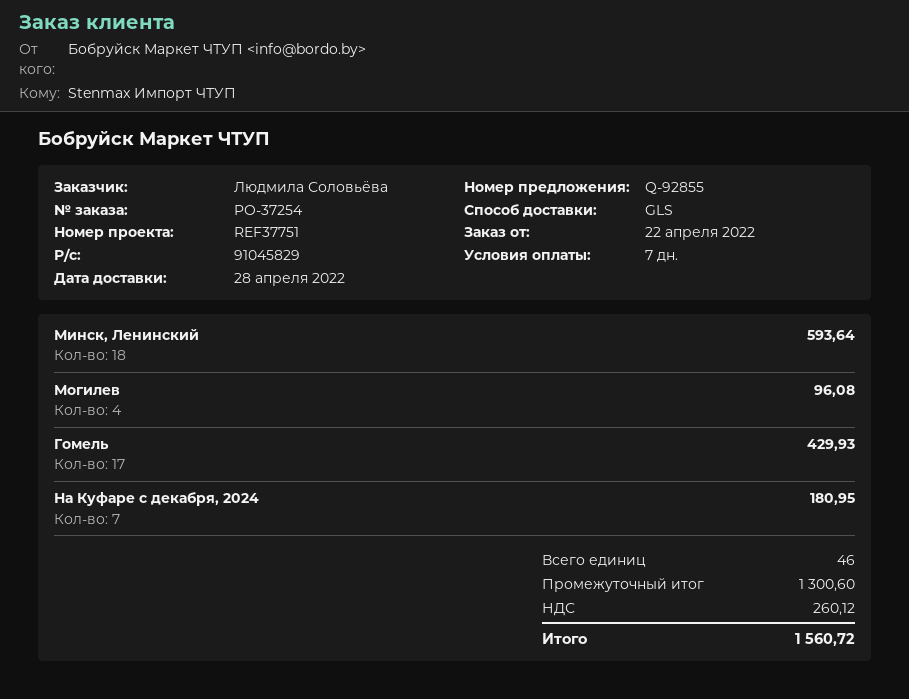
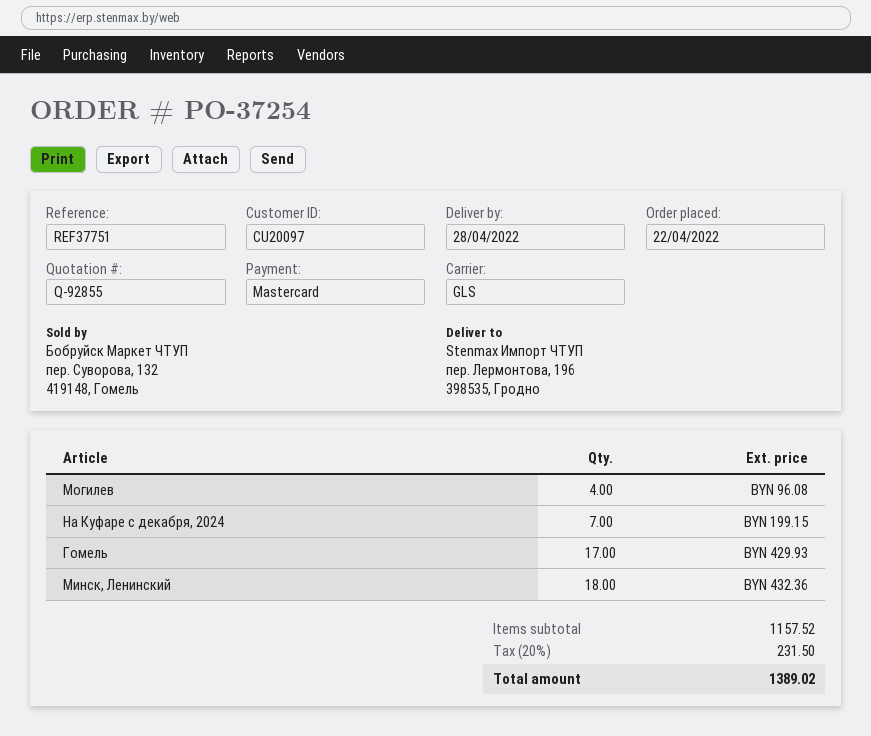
Минск, Ленинский: 18 for 593.64 -> 18 for 432.36
На Куфаре с декабря, 2024: 7 for 180.95 -> 7 for 199.15
subtotal: 1300.60 -> 1157.52
tax: 260.12 -> 231.50
total: 1560.72 -> 1389.02

